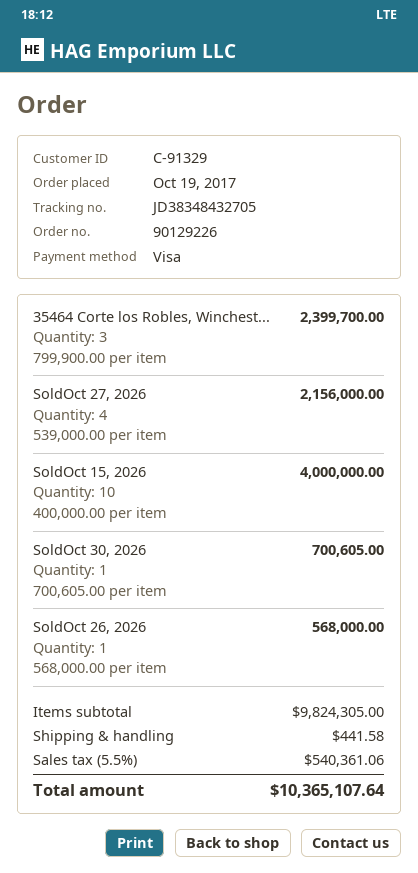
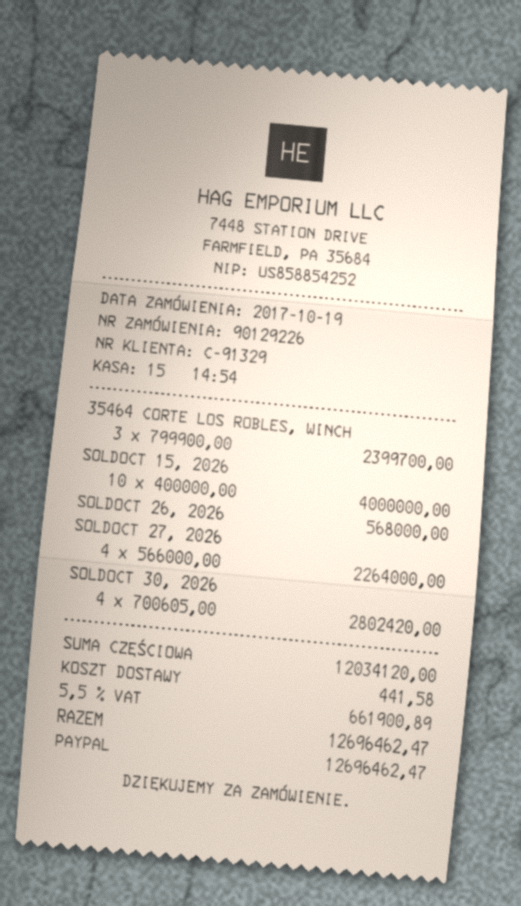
payment method: Visa -> PayPal
SoldOct 27, 2026: 4 x 539000.00 = 2156000.00 -> 4 x 566000.00 = 2264000.00
SoldOct 30, 2026: 1 x 700605.00 = 700605.00 -> 4 x 700605.00 = 2802420.00
subtotal: 9824305.00 -> 12034120.00
tax: 5.5% = 540361.06 -> 5.5% = 661900.89
total: 10365107.64 -> 12696462.47

